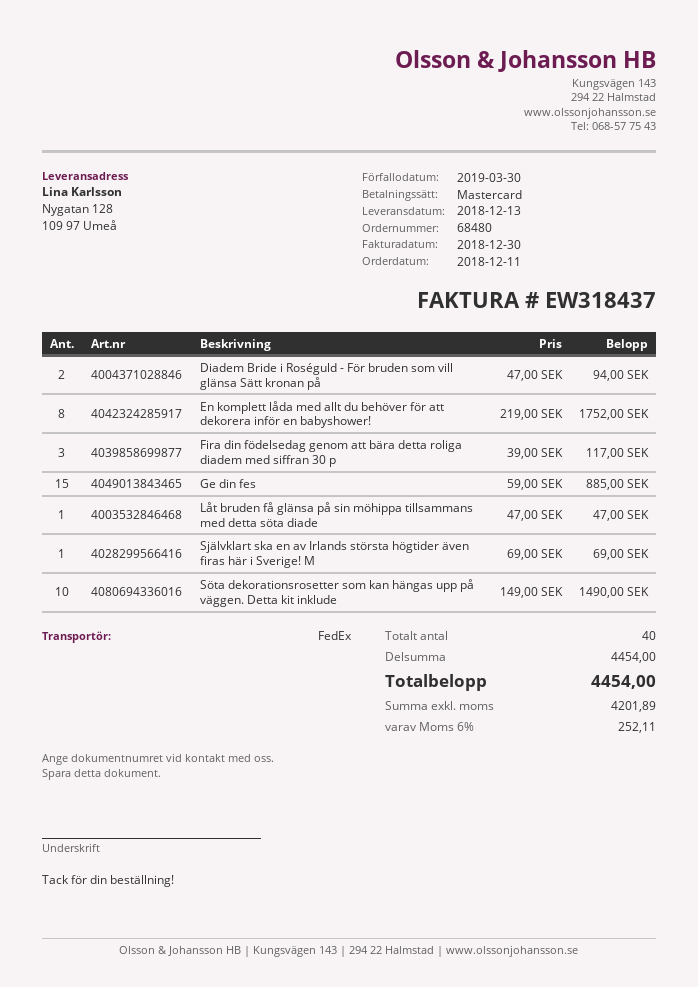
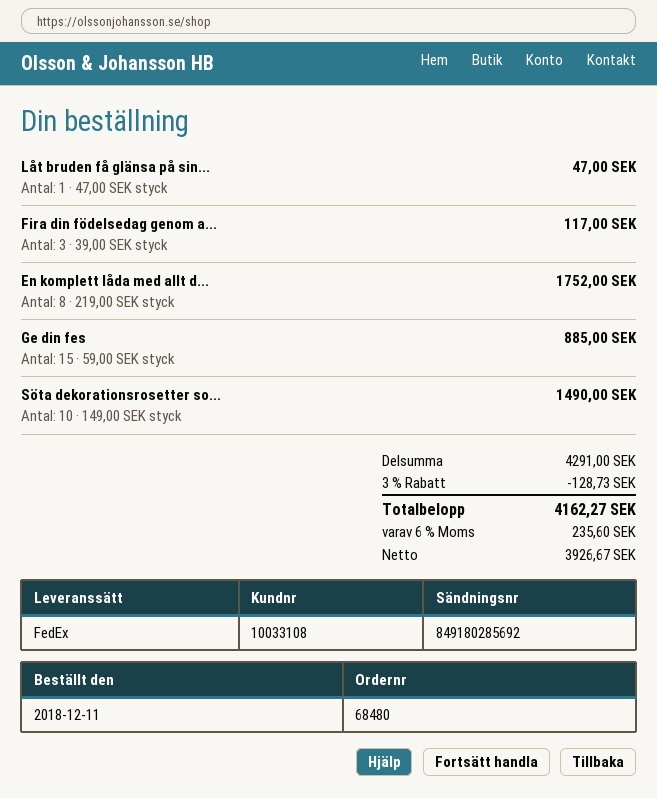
Diadem Bride i Roséguld - För bruden som vill glänsa Sätt kronan på: 2 x 47.00 = 94.00 -> none
Självklart ska en av Irlands största högtider även firas här i Sverige! M: 1 x 69.00 = 69.00 -> none
subtotal: 4454.00 -> 4291.00
discount: none -> 3% = 128.73
net: 4201.89 -> 3926.67
tax: 6% = 252.11 -> 6% = 235.60
total: 4454.00 -> 4162.27

